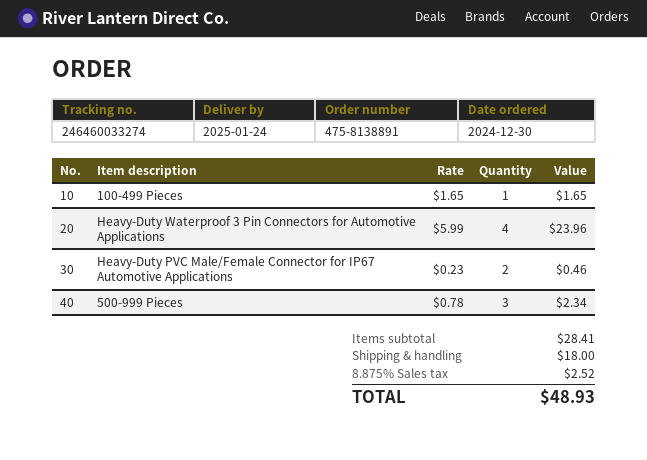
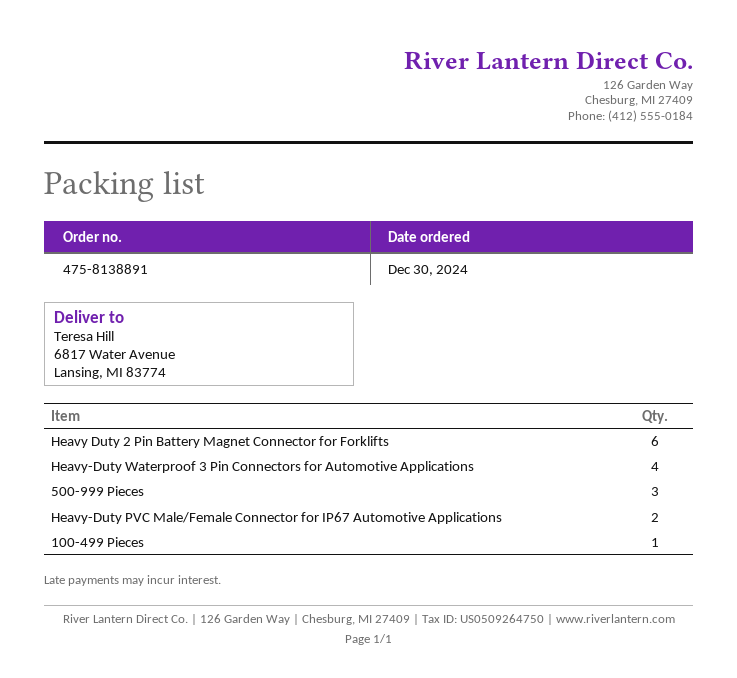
Heavy Duty 2 Pin Battery Magnet Connector for Forklifts: none -> 6

